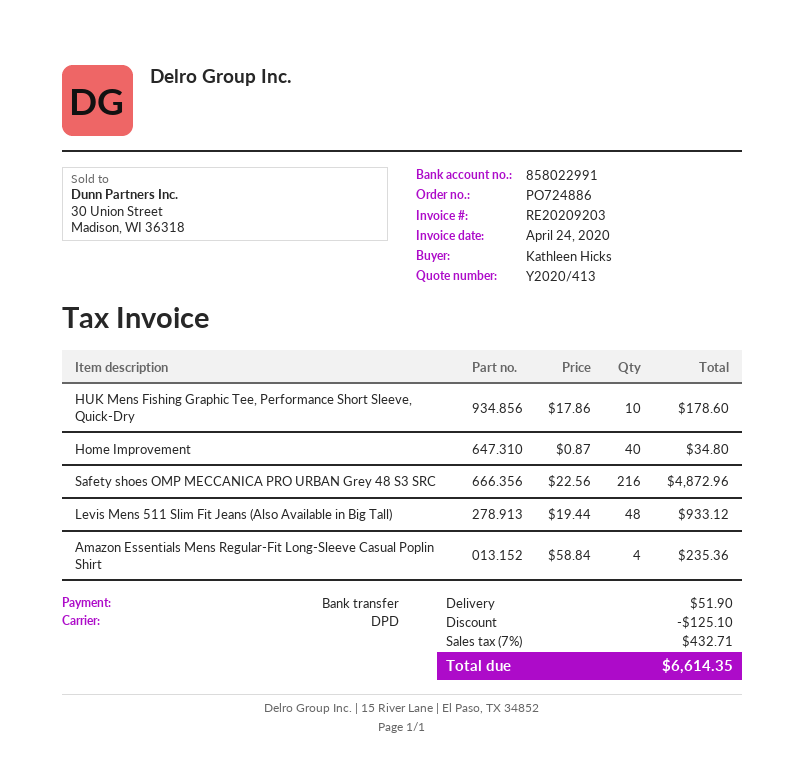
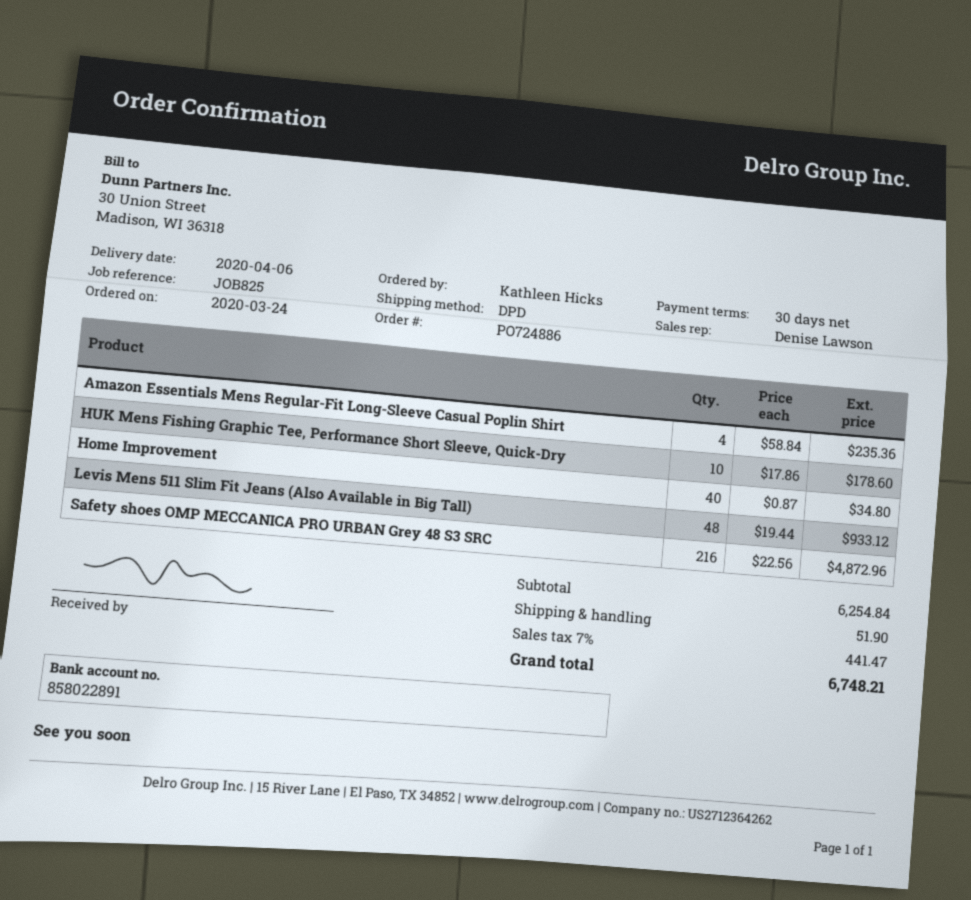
bank account: 858022991 -> 858022891
discount: 125.10 -> none
tax: 7% = 432.71 -> 7% = 441.47
total: 6614.35 -> 6748.21

